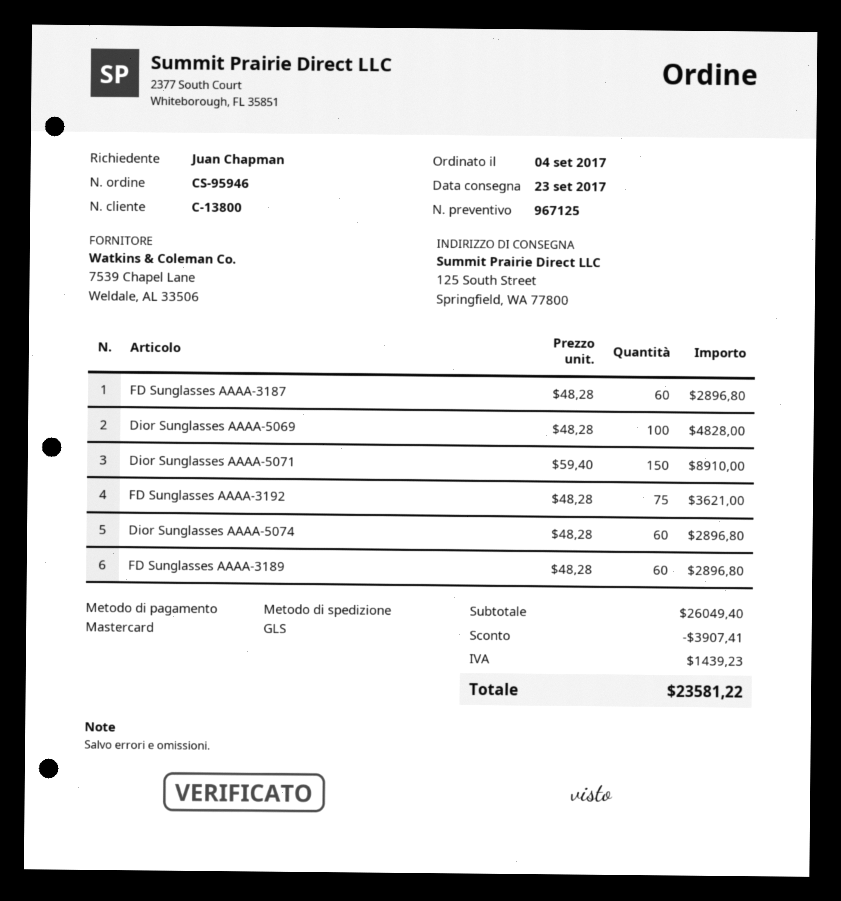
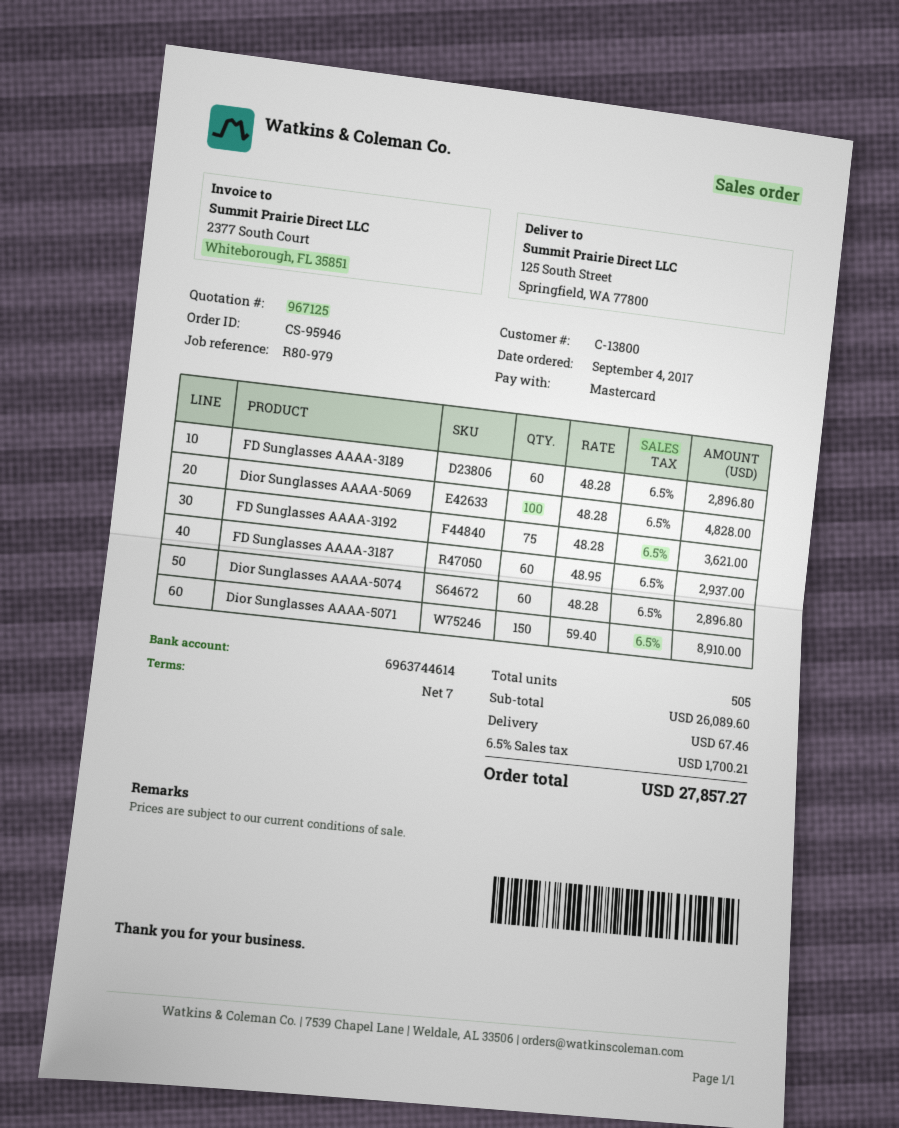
FD Sunglasses AAAA-3187: 60 x 48.28 = 2896.80 -> 60 x 48.95 = 2937.00
subtotal: 26049.40 -> 26089.60
discount: 3907.41 -> none
shipping: none -> 67.46
tax: 1439.23 -> 1700.21
total: 23581.22 -> 27857.27

